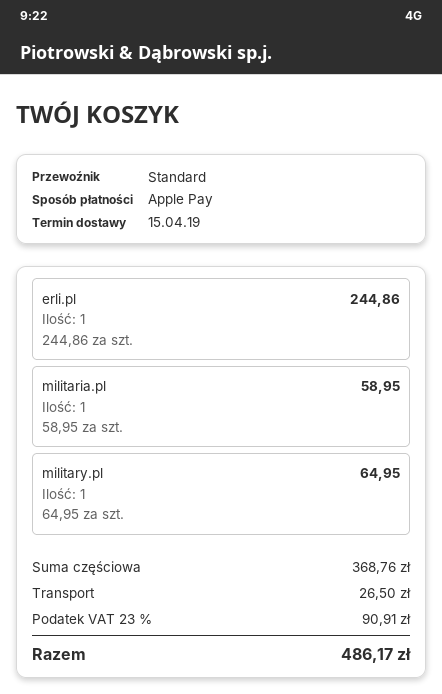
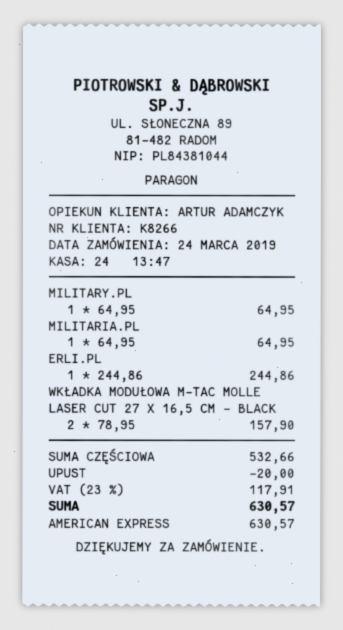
payment method: Apple Pay -> American Express
militaria.pl: 1 x 58.95 = 58.95 -> 1 x 64.95 = 64.95
WKŁADKA MODUŁOWA M-TAC MOLLE LASER CUT 27 X 16,5 CM - BLACK: none -> 2 x 78.95 = 157.90
subtotal: 368.76 -> 532.66
discount: none -> 20.00
shipping: 26.50 -> none
tax: 23% = 90.91 -> 23% = 117.91
total: 486.17 -> 630.57

